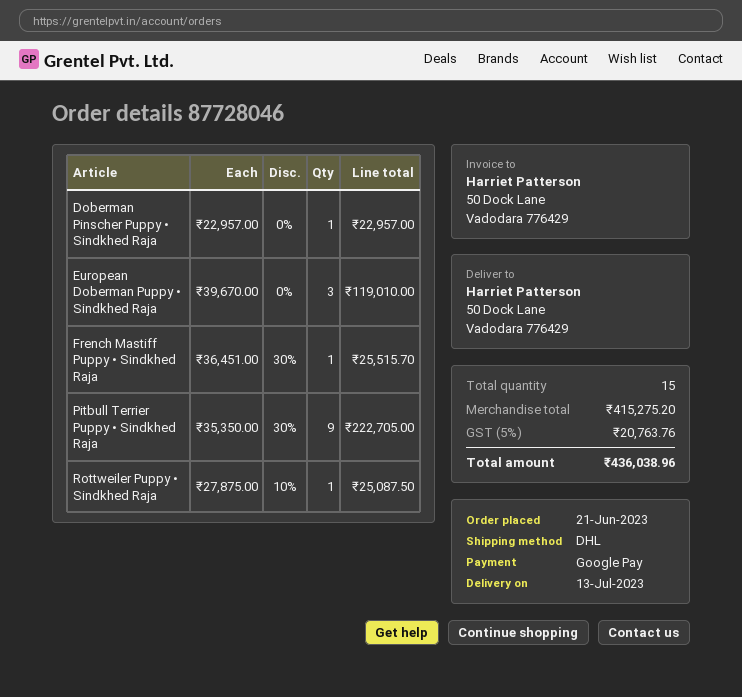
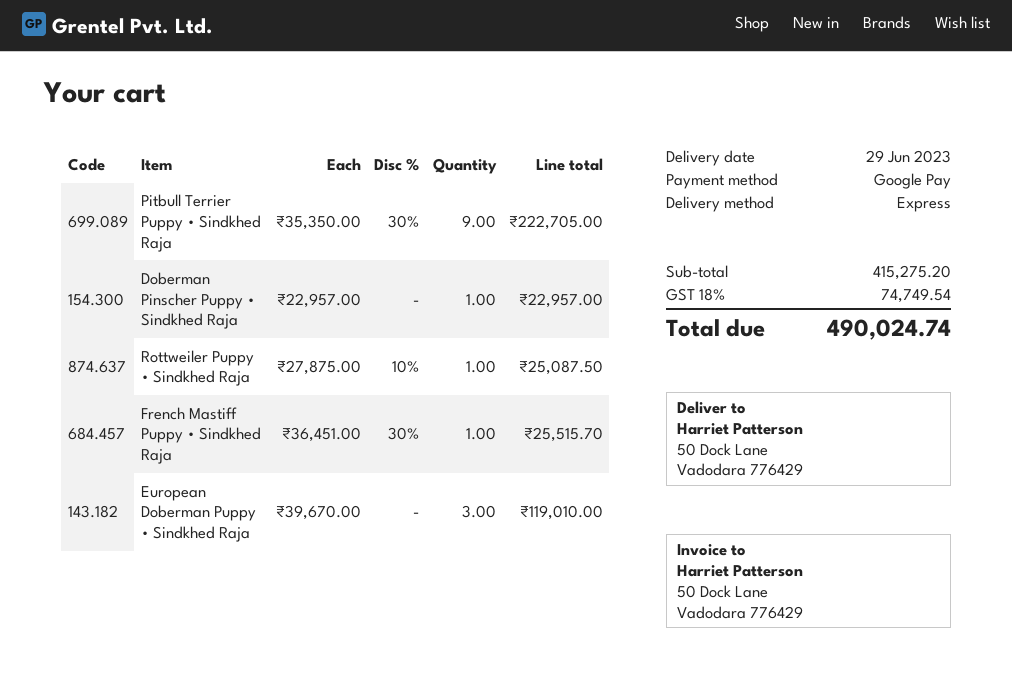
delivery date: 2023-07-13 -> 2023-06-29
shipping method: DHL -> express
tax: 5% = 20763.76 -> 18% = 74749.54
total: 436038.96 -> 490024.74

